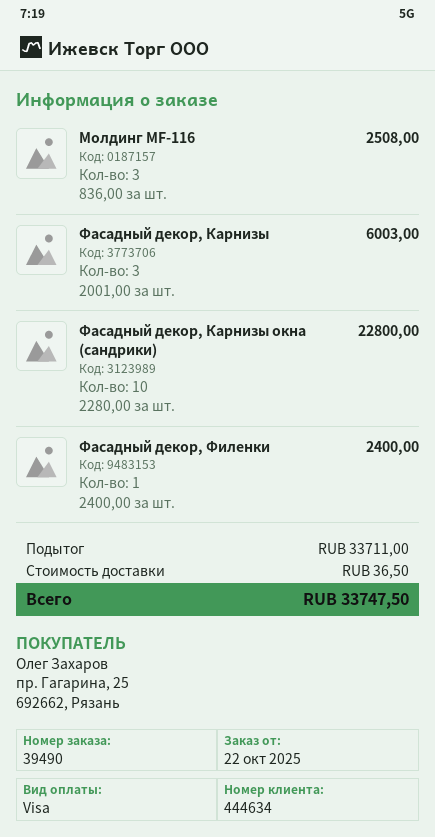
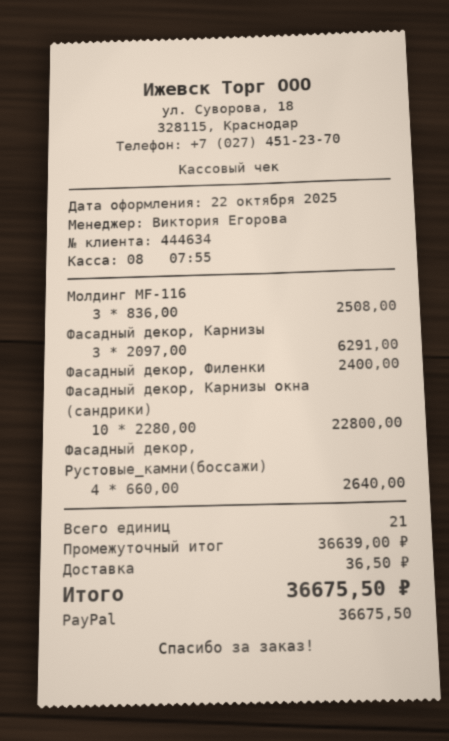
payment method: Visa -> PayPal
Фасадный декор, Карнизы: 3 x 2001.00 = 6003.00 -> 3 x 2097.00 = 6291.00
Фасадный декор, Рустовые_камни(боссажи): none -> 4 x 660.00 = 2640.00
subtotal: 33711.00 -> 36639.00
total: 33747.50 -> 36675.50

